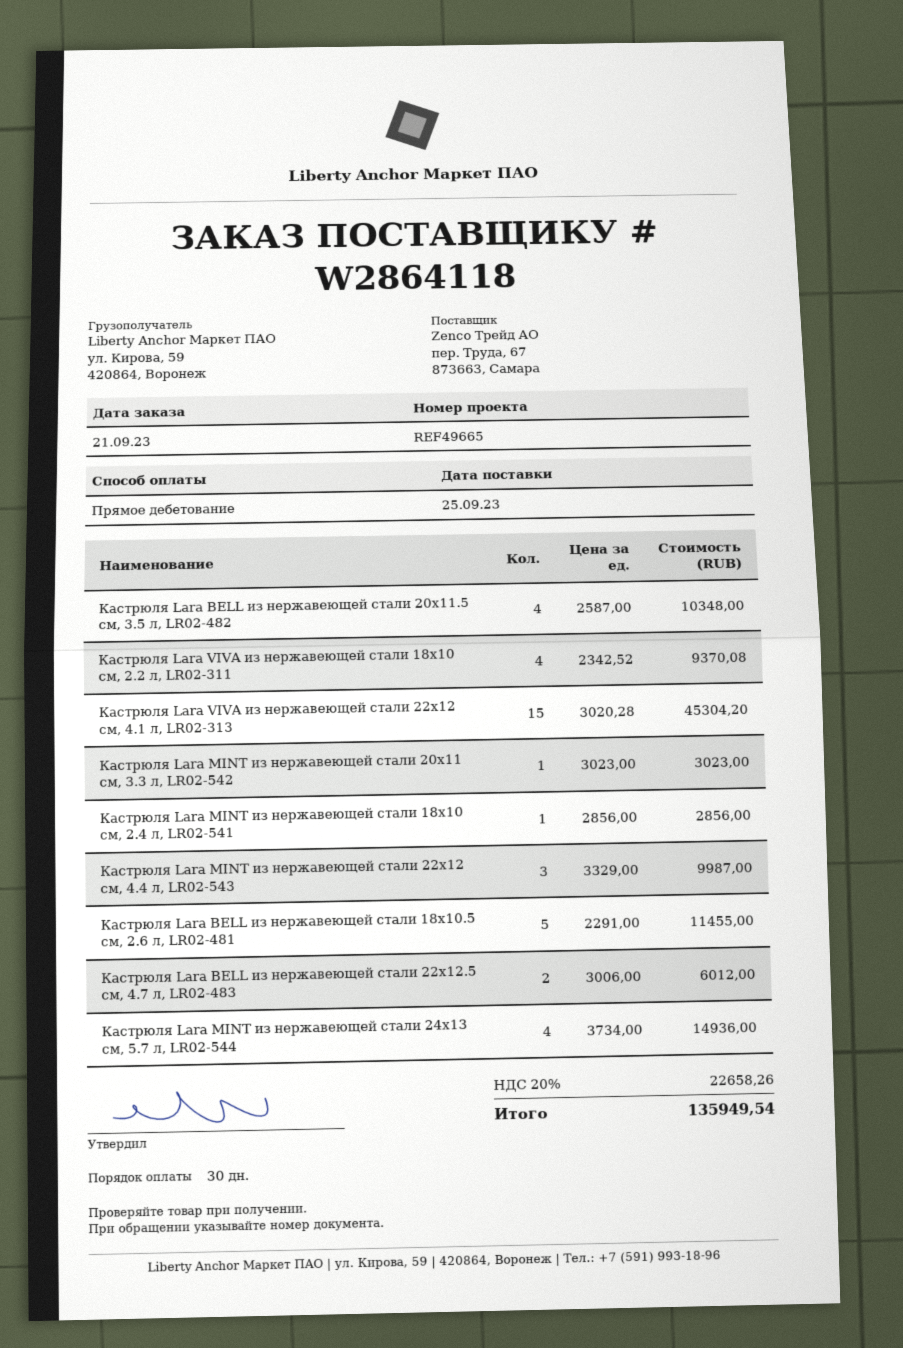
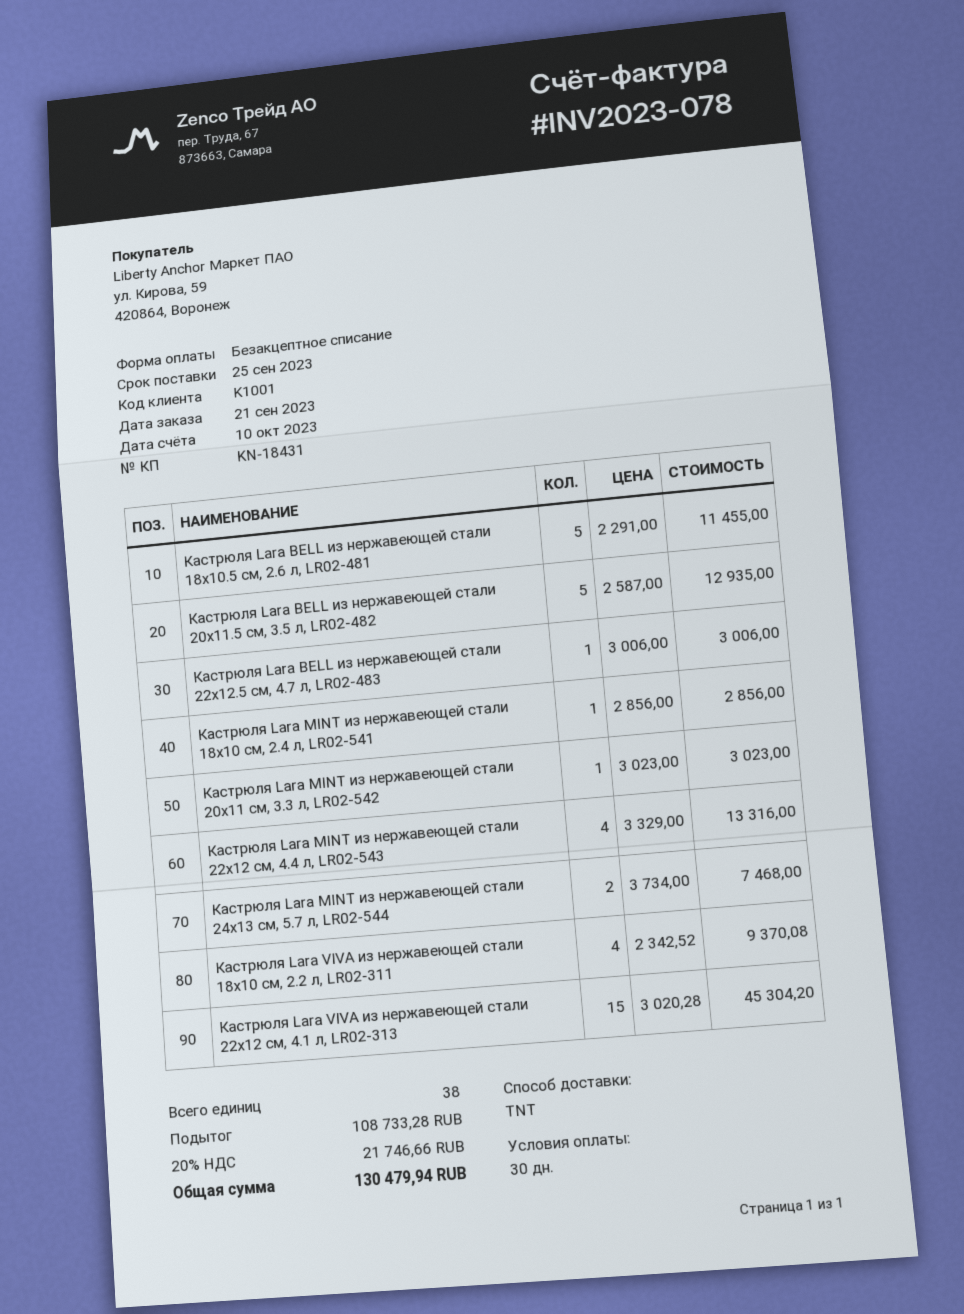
Кастрюля Lara BELL из нержавеющей стали 20x11.5 см, 3.5 л, LR02-482: 4 x 2587.00 = 10348.00 -> 5 x 2587.00 = 12935.00
Кастрюля Lara MINT из нержавеющей стали 22x12 см, 4.4 л, LR02-543: 3 x 3329.00 = 9987.00 -> 4 x 3329.00 = 13316.00
Кастрюля Lara BELL из нержавеющей стали 22x12.5 см, 4.7 л, LR02-483: 2 x 3006.00 = 6012.00 -> 1 x 3006.00 = 3006.00
Кастрюля Lara MINT из нержавеющей стали 24x13 см, 5.7 л, LR02-544: 4 x 3734.00 = 14936.00 -> 2 x 3734.00 = 7468.00
tax: 20% = 22658.26 -> 20% = 21746.66
total: 135949.54 -> 130479.94

